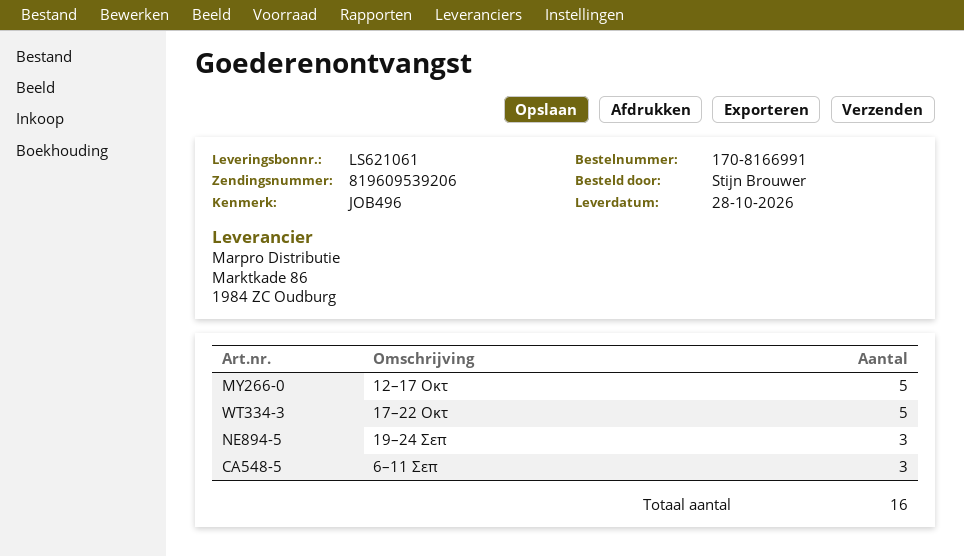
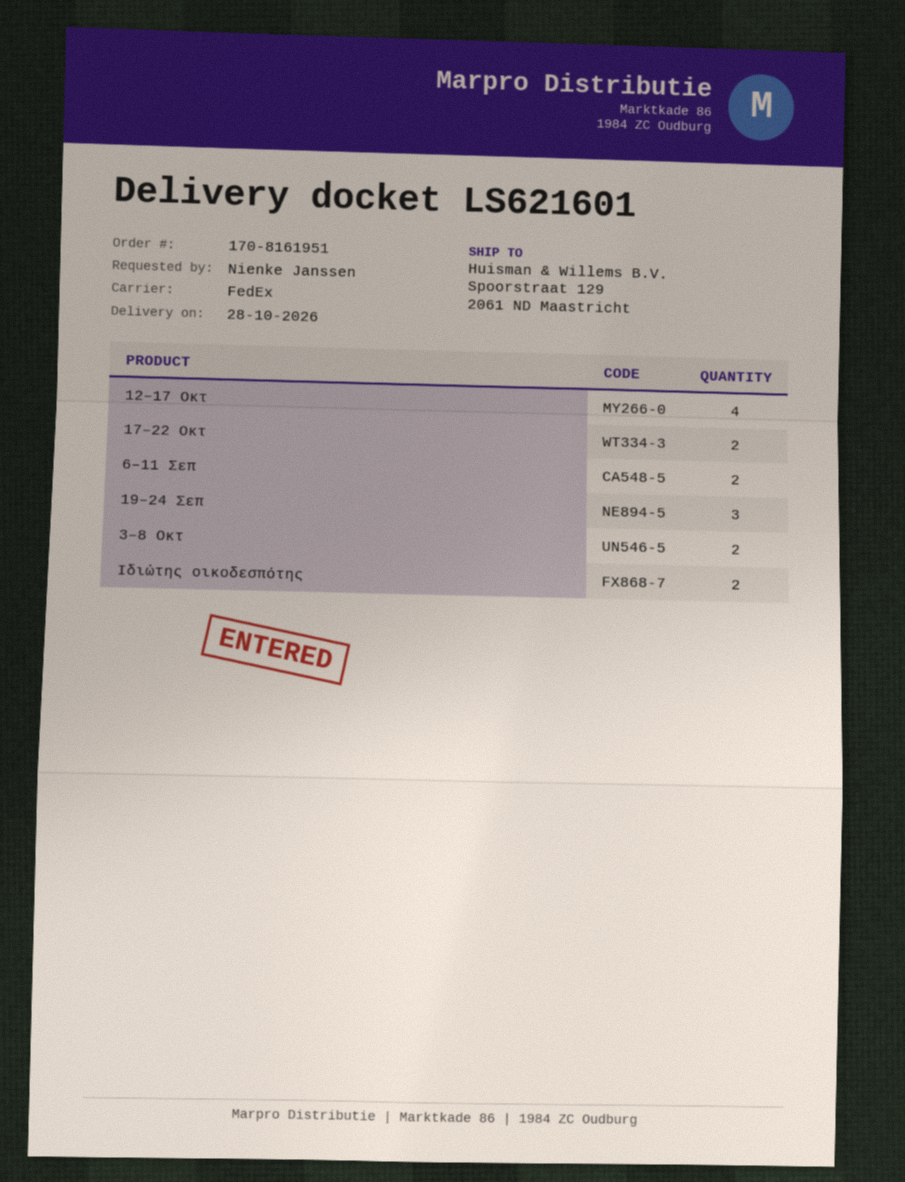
order number: 170-8166991 -> 170-8161951
delivery note number: LS621061 -> LS621601
ordered by: Stijn Brouwer -> Nienke Janssen
12–17 Οκτ: 5 -> 4
17–22 Οκτ: 5 -> 2
6–11 Σεπ: 3 -> 2
3–8 Οκτ: none -> 2
Ιδιώτης οικοδεσπότης: none -> 2

